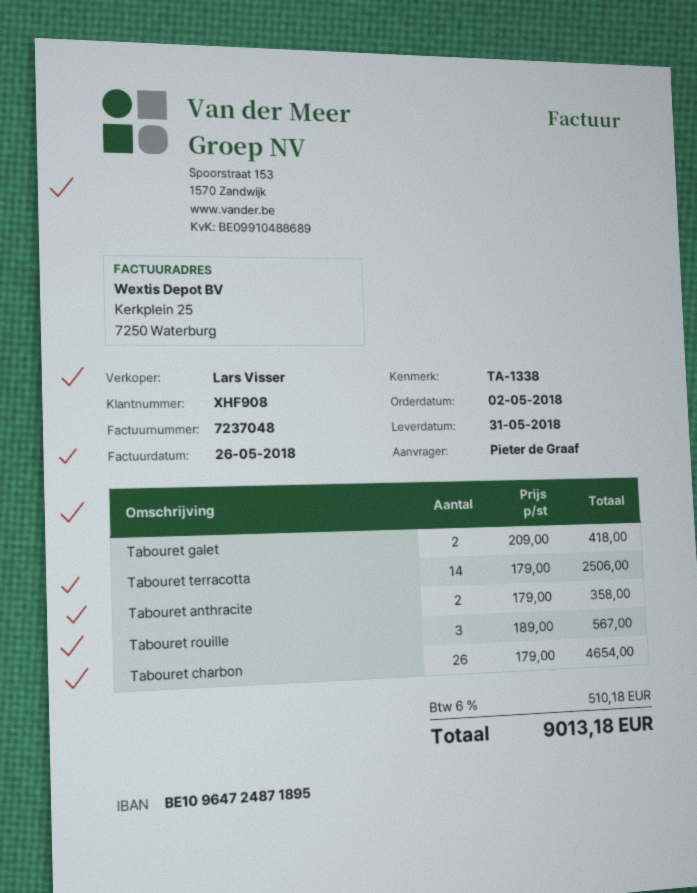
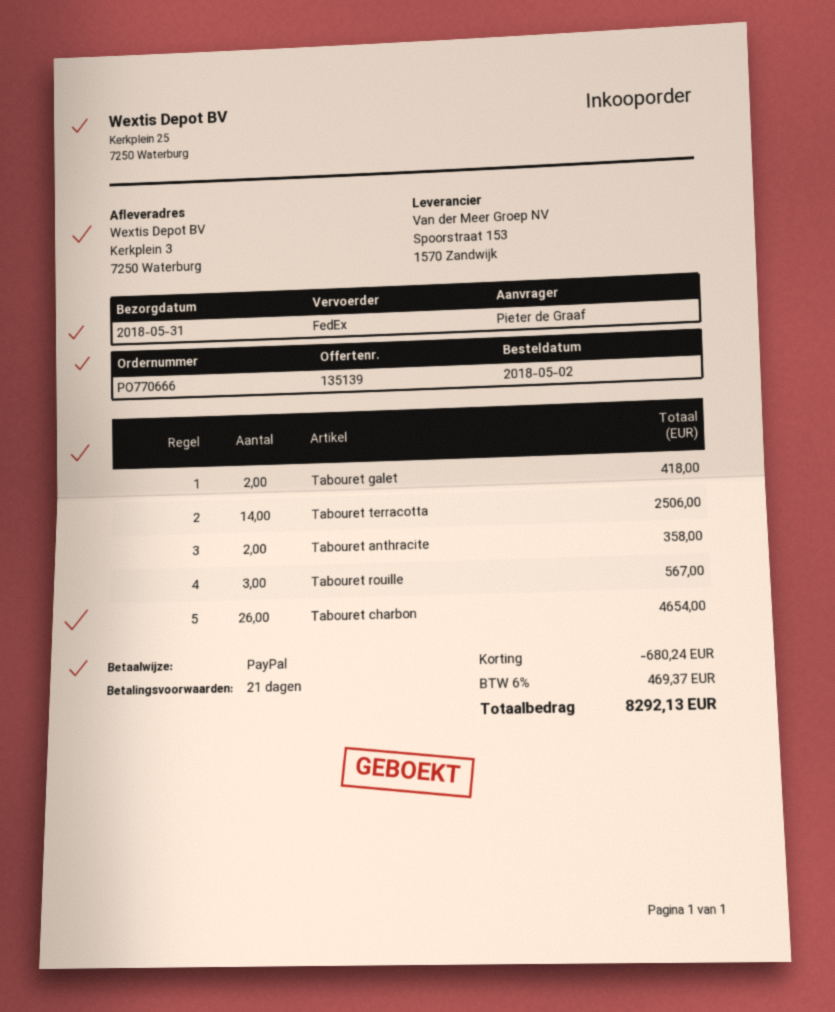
discount: none -> 680.24
tax: 6% = 510.18 -> 6% = 469.37
total: 9013.18 -> 8292.13

